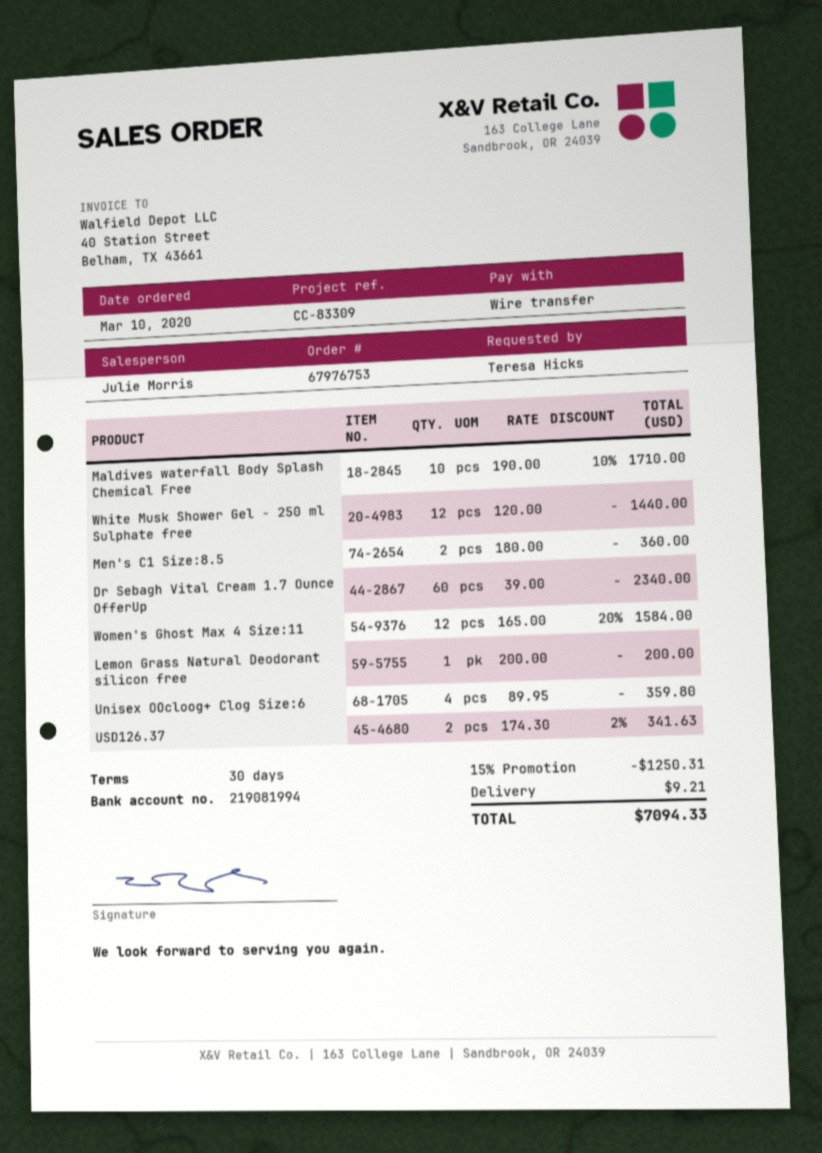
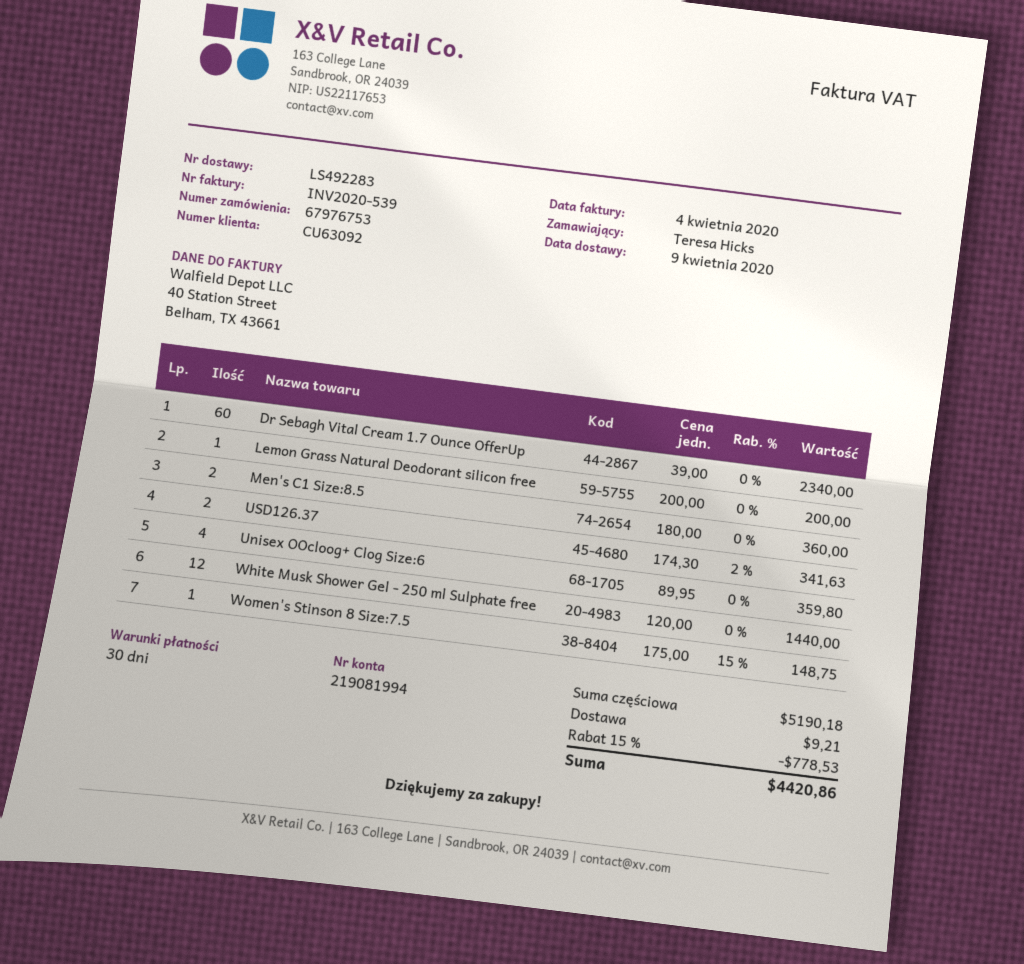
Maldives waterfall Body Splash Chemical Free: 10 x 190.00 - 10% = 1710.00 -> none
Women's Ghost Max 4 Size:11: 12 x 165.00 - 20% = 1584.00 -> none
Women's Stinson 8 Size:7.5: none -> 1 x 175.00 - 15% = 148.75
discount: 15% = 1250.31 -> 15% = 778.53
total: 7094.33 -> 4420.86

